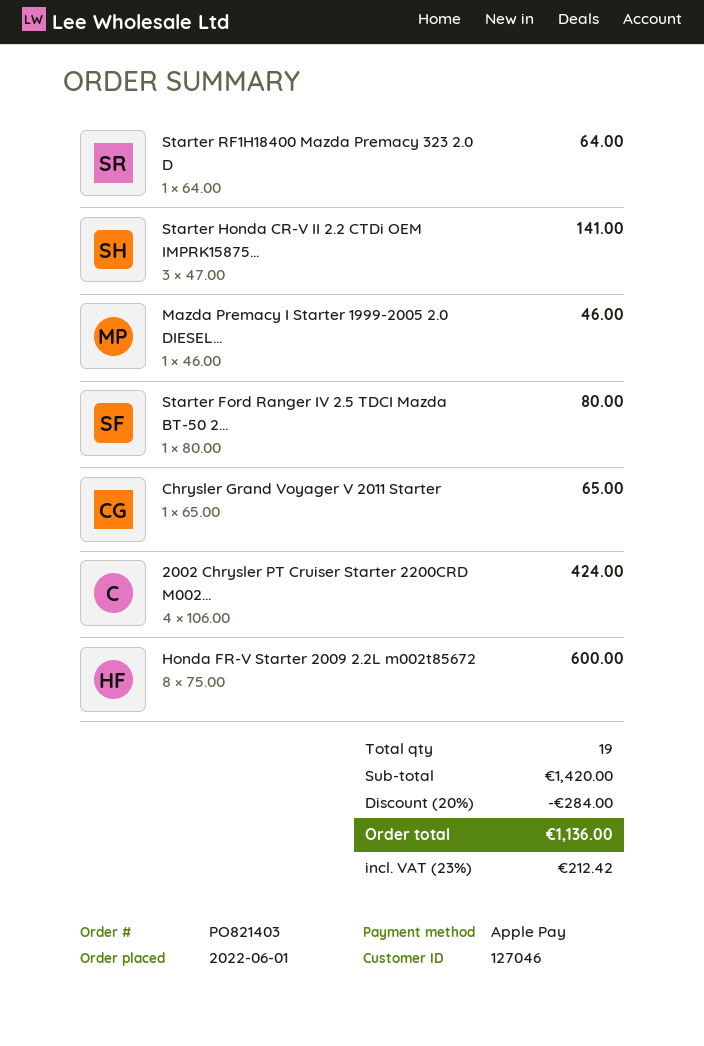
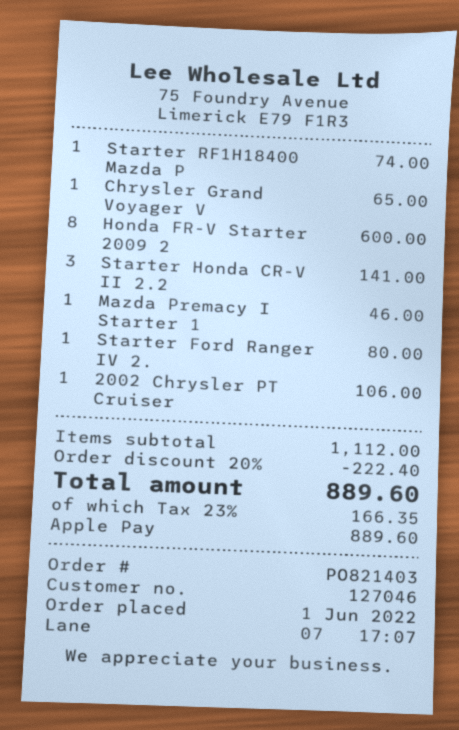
Starter RF1H18400 Mazda Premacy 323 2.0 D: 1 for 64.00 -> 1 for 74.00
2002 Chrysler PT Cruiser Starter 2200CRD M002...: 4 for 424.00 -> 1 for 106.00
subtotal: 1420.00 -> 1112.00
discount: 20% = 284.00 -> 20% = 222.40
tax: 23% = 212.42 -> 23% = 166.35
total: 1136.00 -> 889.60

